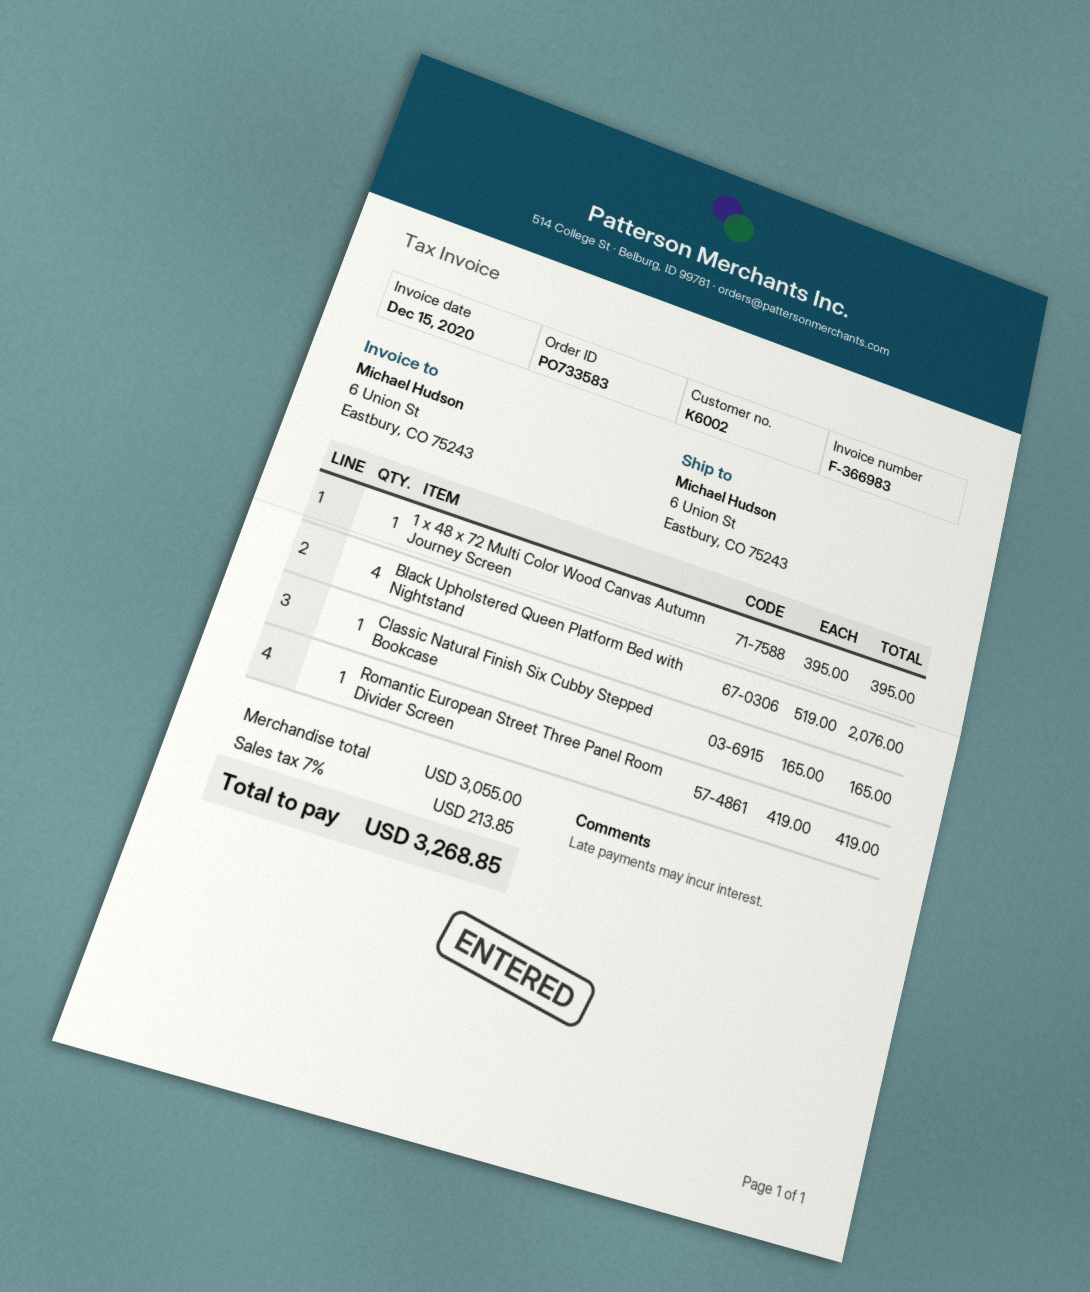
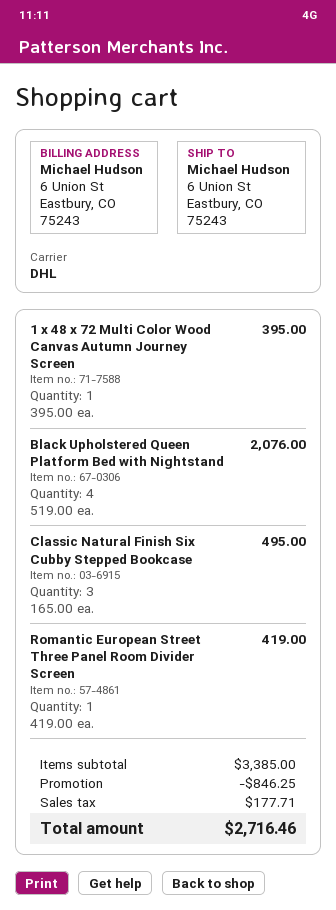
Classic Natural Finish Six Cubby Stepped Bookcase: 1 x 165.00 = 165.00 -> 3 x 165.00 = 495.00
subtotal: 3055.00 -> 3385.00
discount: none -> 846.25
tax: 213.85 -> 177.71
total: 3268.85 -> 2716.46

